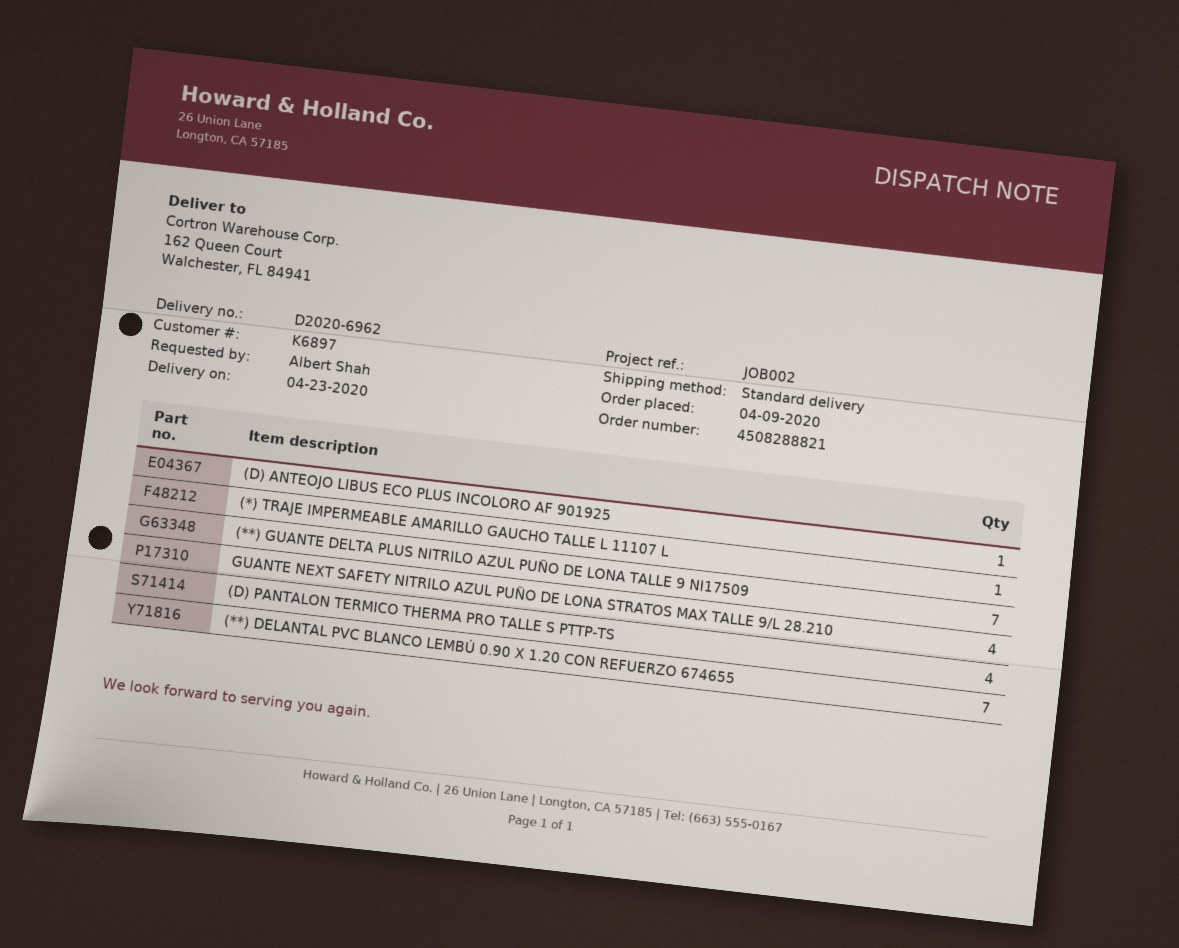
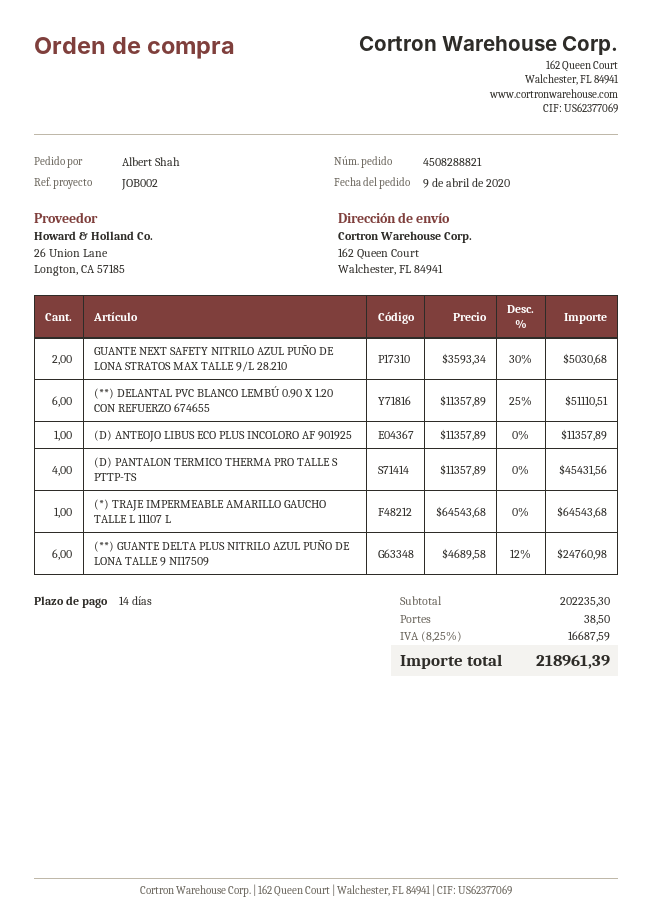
(**) GUANTE DELTA PLUS NITRILO AZUL PUÑO DE LONA TALLE 9 NI17509: 7 -> 6
GUANTE NEXT SAFETY NITRILO AZUL PUÑO DE LONA STRATOS MAX TALLE 9/L 28.210: 4 -> 2
(**) DELANTAL PVC BLANCO LEMBÚ 0.90 X 1.20 CON REFUERZO 674655: 7 -> 6

